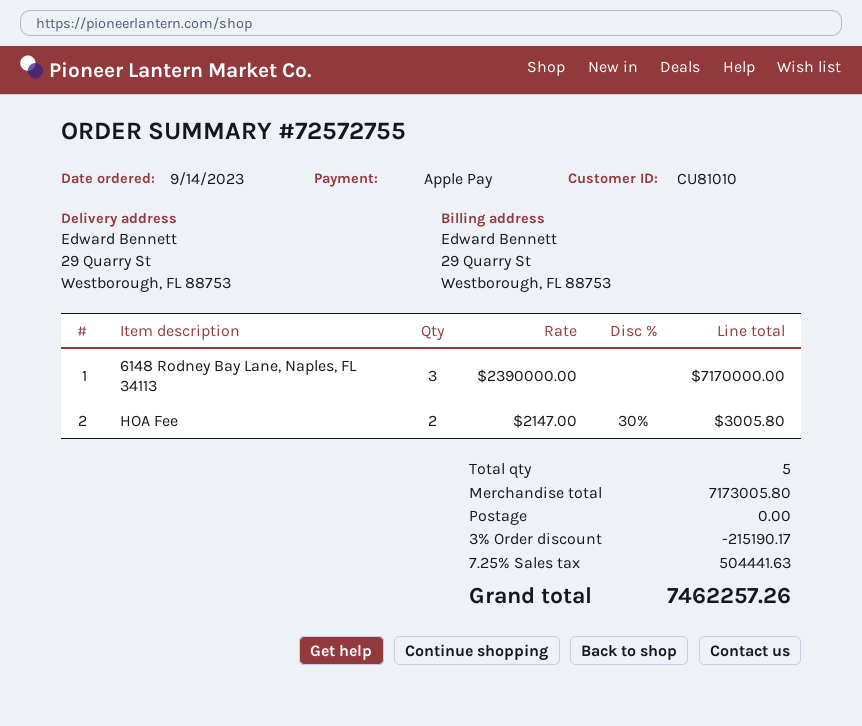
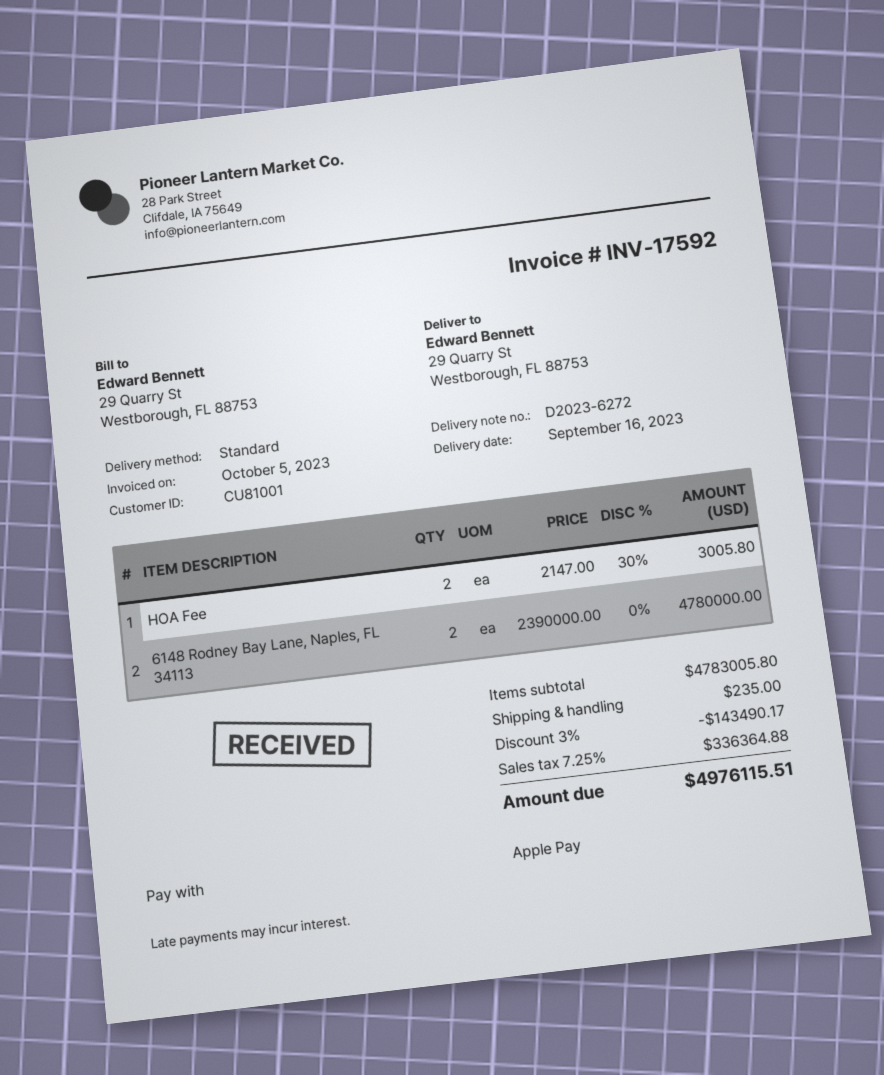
customer number: CU81010 -> CU81001
6148 Rodney Bay Lane, Naples, FL 34113: 3 x 2390000.00 = 7170000.00 -> 2 x 2390000.00 = 4780000.00
subtotal: 7173005.80 -> 4783005.80
discount: 3% = 215190.17 -> 3% = 143490.17
shipping: 0.00 -> 235.00
tax: 7.25% = 504441.63 -> 7.25% = 336364.88
total: 7462257.26 -> 4976115.51

